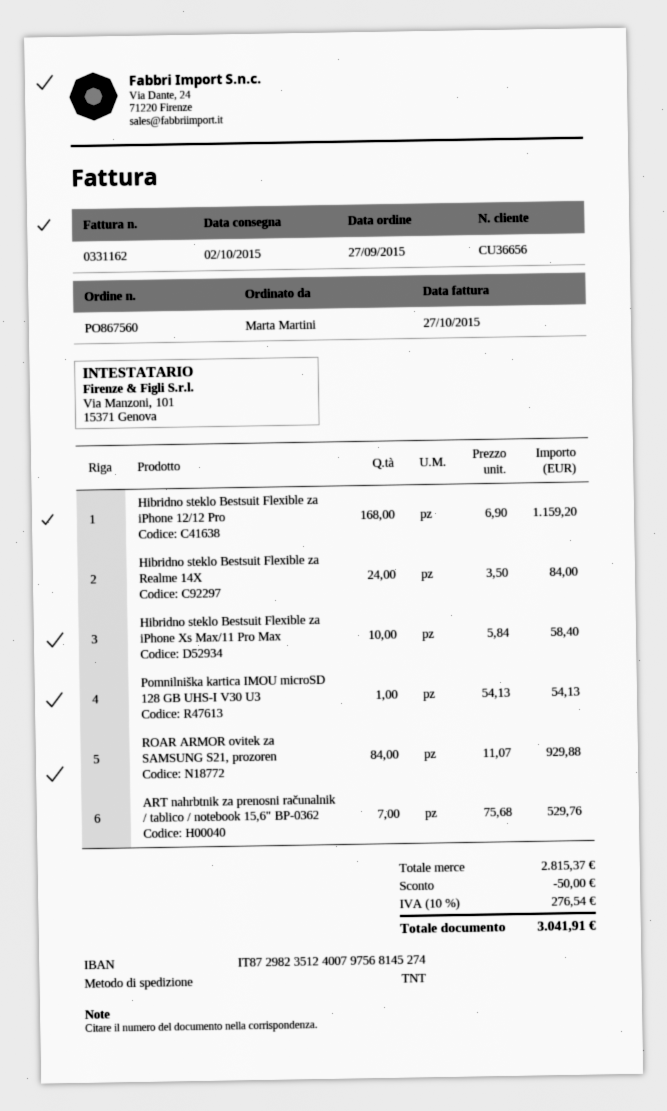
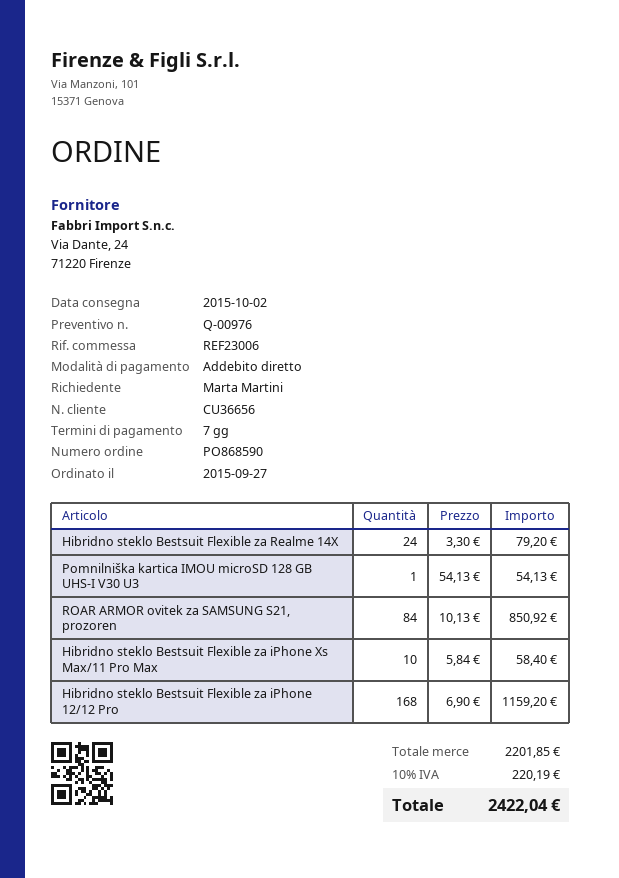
order number: PO867560 -> PO868590
Hibridno steklo Bestsuit Flexible za Realme 14X: 24 x 3.50 = 84.00 -> 24 x 3.30 = 79.20
ROAR ARMOR ovitek za SAMSUNG S21, prozoren: 84 x 11.07 = 929.88 -> 84 x 10.13 = 850.92
ART nahrbtnik za prenosni računalnik / tablico / notebook 15,6" BP-0362: 7 x 75.68 = 529.76 -> none
subtotal: 2815.37 -> 2201.85
discount: 50.00 -> none
tax: 10% = 276.54 -> 10% = 220.19
total: 3041.91 -> 2422.04

